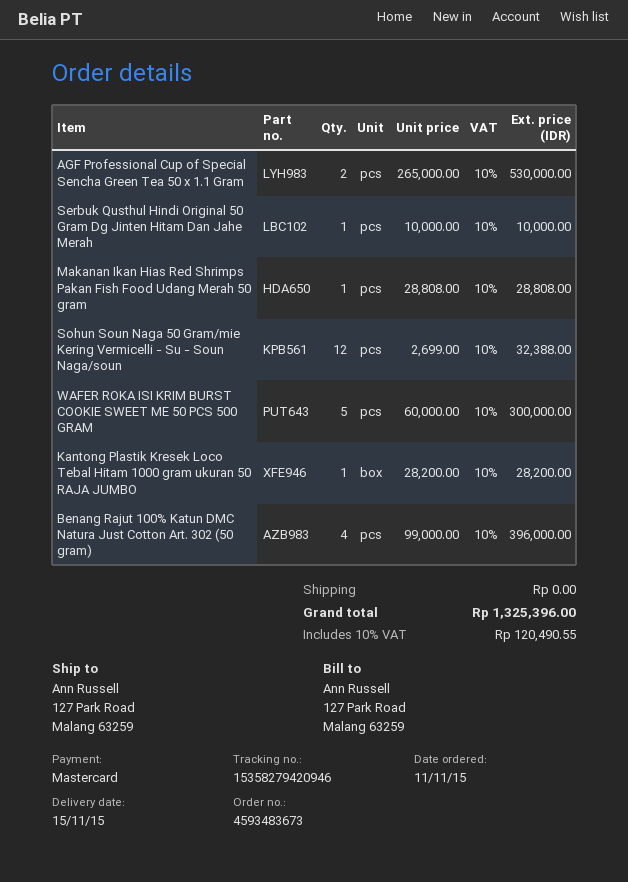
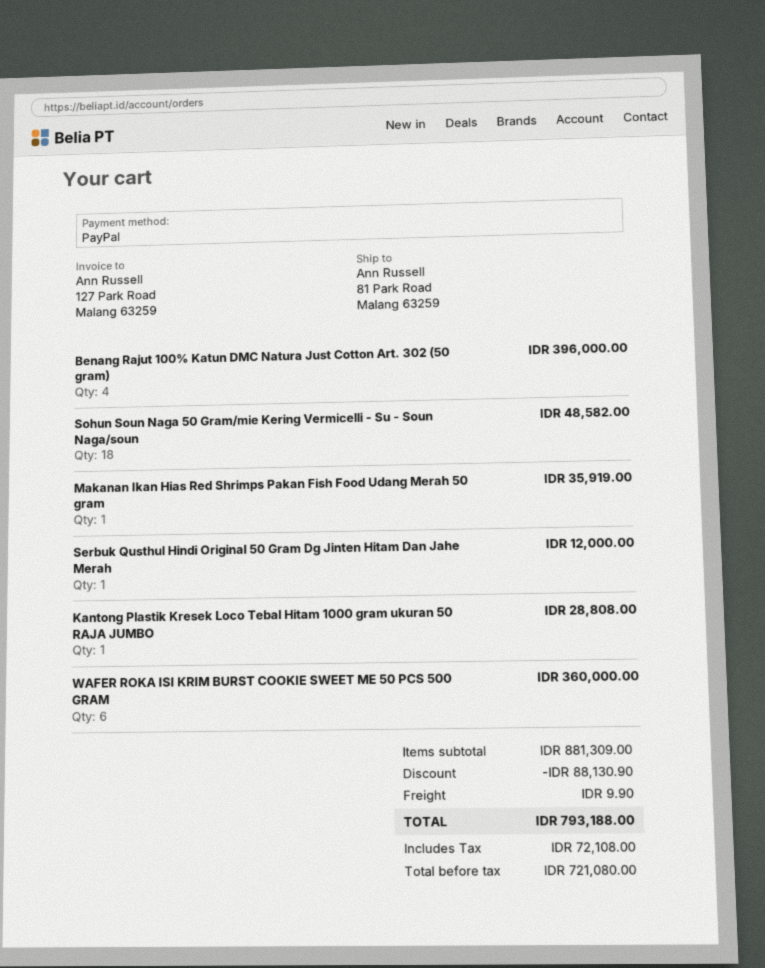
payment method: Mastercard -> PayPal
ship to: 127 Park Road, Malang 63259 -> 81 Park Road, Malang 63259
AGF Professional Cup of Special Sencha Green Tea 50 x 1.1 Gram: 2 for 530000.00 -> none
Serbuk Qusthul Hindi Original 50 Gram Dg Jinten Hitam Dan Jahe Merah: 1 for 10000.00 -> 1 for 12000.00
Makanan Ikan Hias Red Shrimps Pakan Fish Food Udang Merah 50 gram: 1 for 28808.00 -> 1 for 35919.00
Sohun Soun Naga 50 Gram/mie Kering Vermicelli - Su - Soun Naga/soun: 12 for 32388.00 -> 18 for 48582.00
WAFER ROKA ISI KRIM BURST COOKIE SWEET ME 50 PCS 500 GRAM: 5 for 300000.00 -> 6 for 360000.00
Kantong Plastik Kresek Loco Tebal Hitam 1000 gram ukuran 50 RAJA JUMBO: 1 for 28200.00 -> 1 for 28808.00
discount: none -> 88130.90
shipping: 0.00 -> 9.90
tax: 120490.55 -> 72108.00
total: 1325396.00 -> 793188.00

